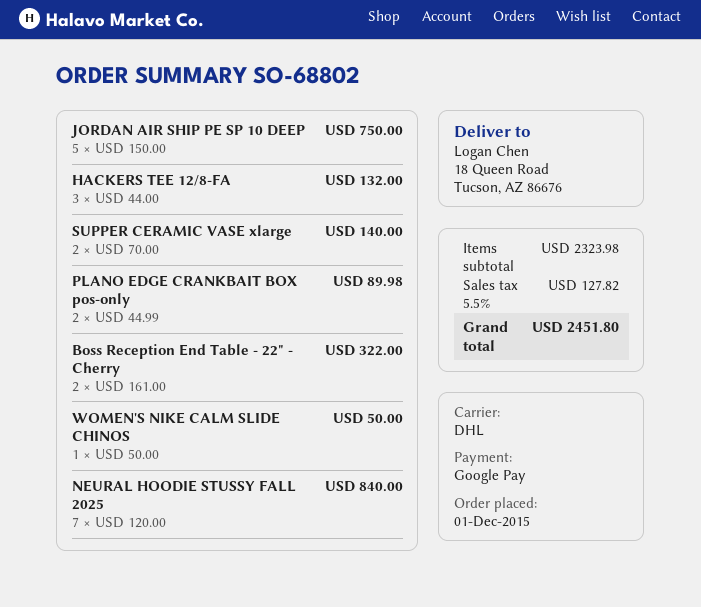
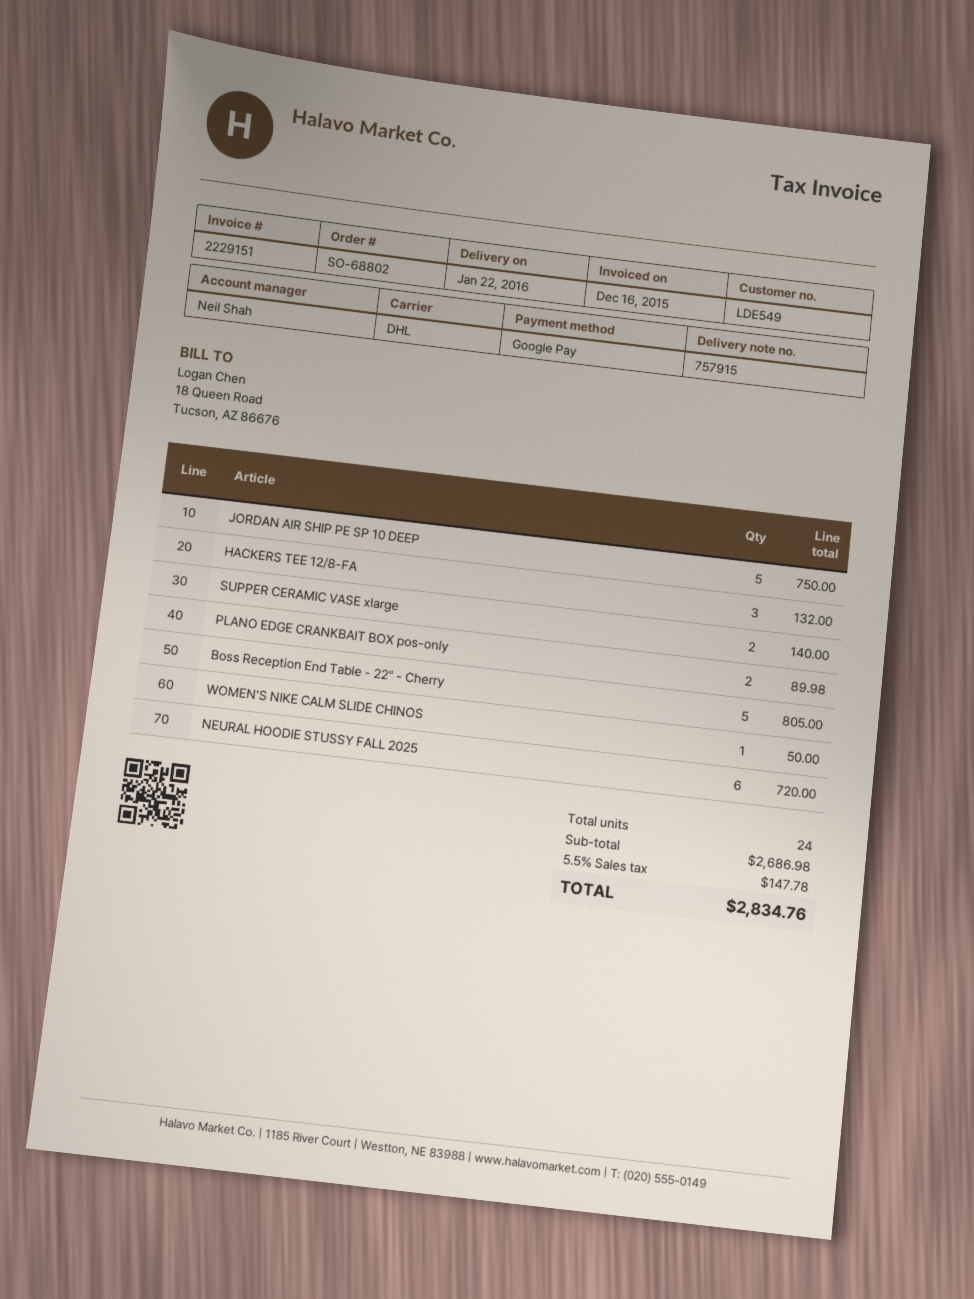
Boss Reception End Table - 22" - Cherry: 2 for 322.00 -> 5 for 805.00
NEURAL HOODIE STUSSY FALL 2025: 7 for 840.00 -> 6 for 720.00
subtotal: 2323.98 -> 2686.98
tax: 5.5% = 127.82 -> 5.5% = 147.78
total: 2451.80 -> 2834.76

